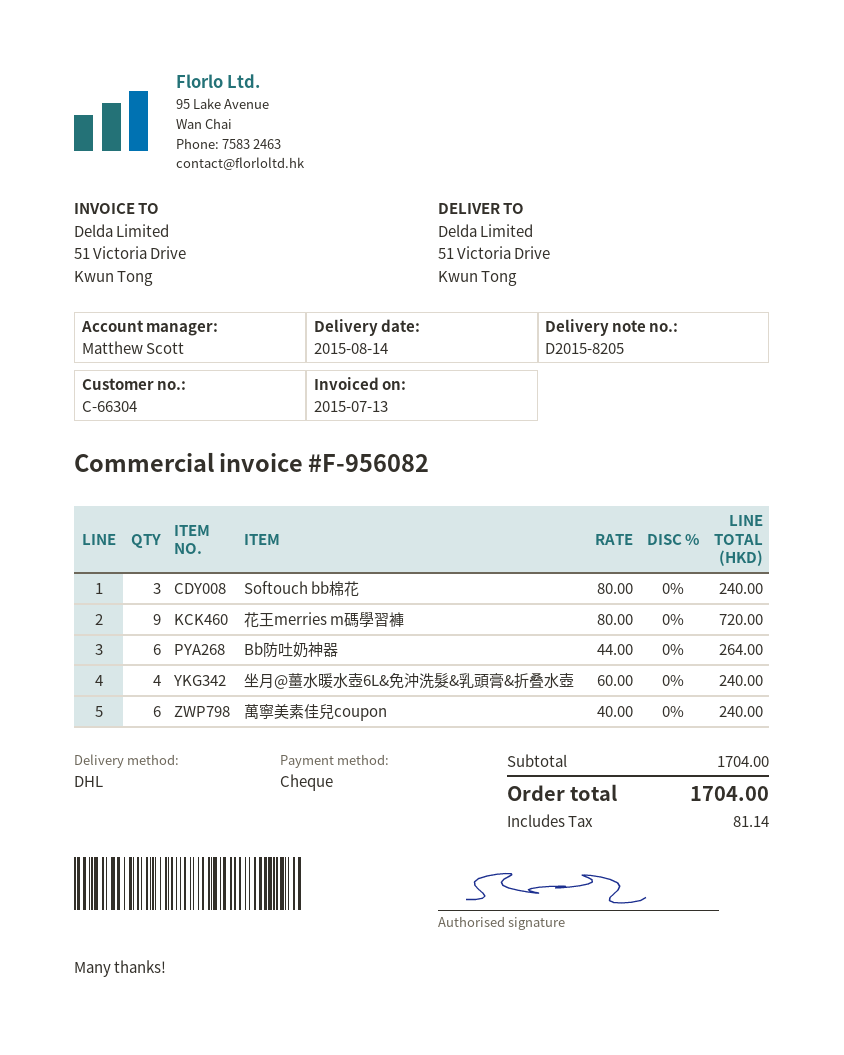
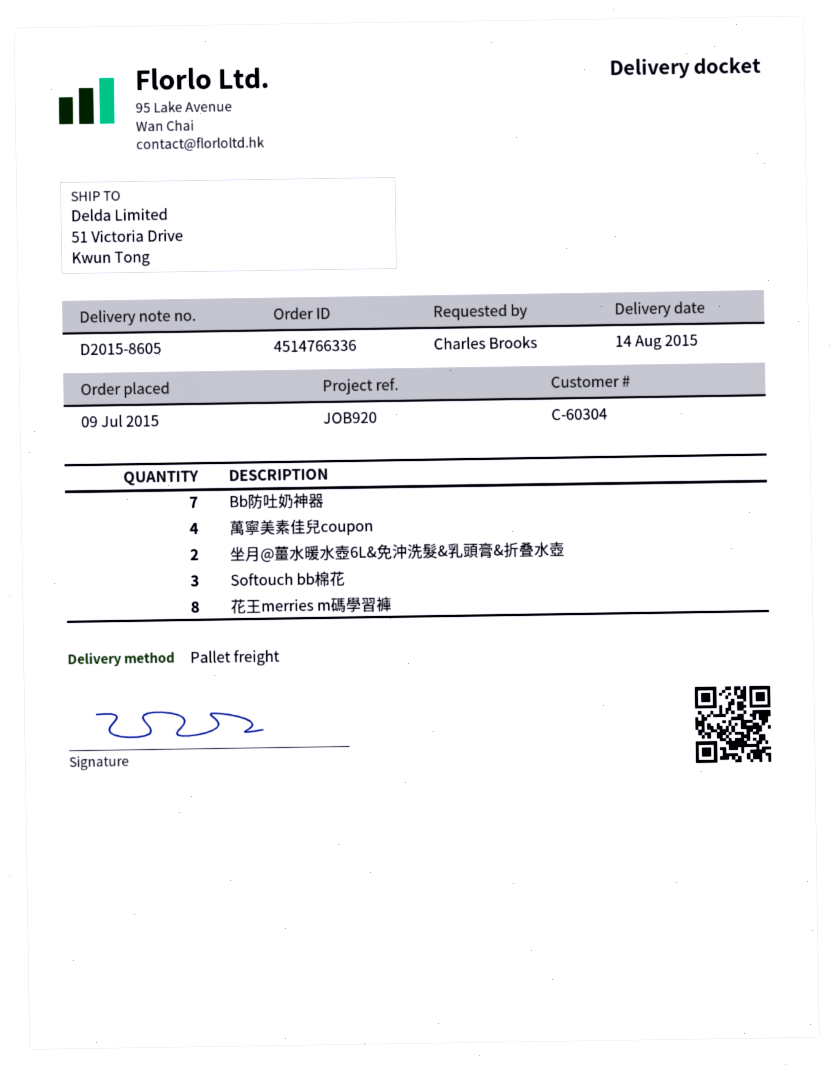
delivery note number: D2015-8205 -> D2015-8605
customer number: C-66304 -> C-60304
shipping method: DHL -> pallet freight
花王merries m碼學習褲: 9 -> 8
Bb防吐奶神器: 6 -> 7
坐月@薑水暖水壺6L&免沖洗髮&乳頭膏&折叠水壺: 4 -> 2
萬寧美素佳兒coupon: 6 -> 4

